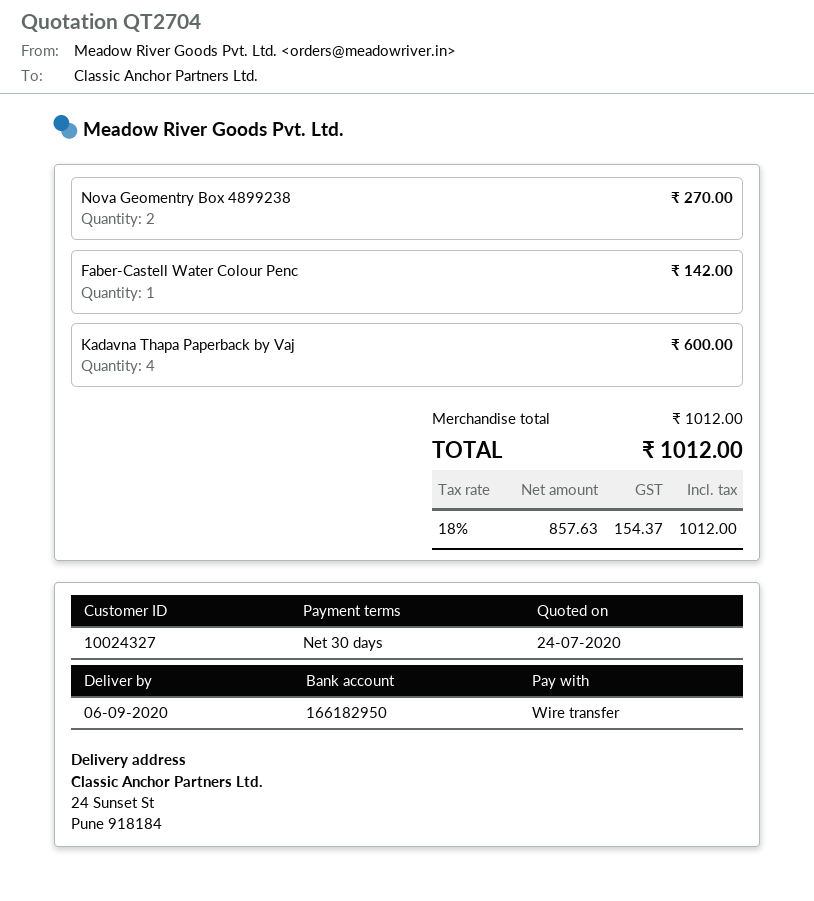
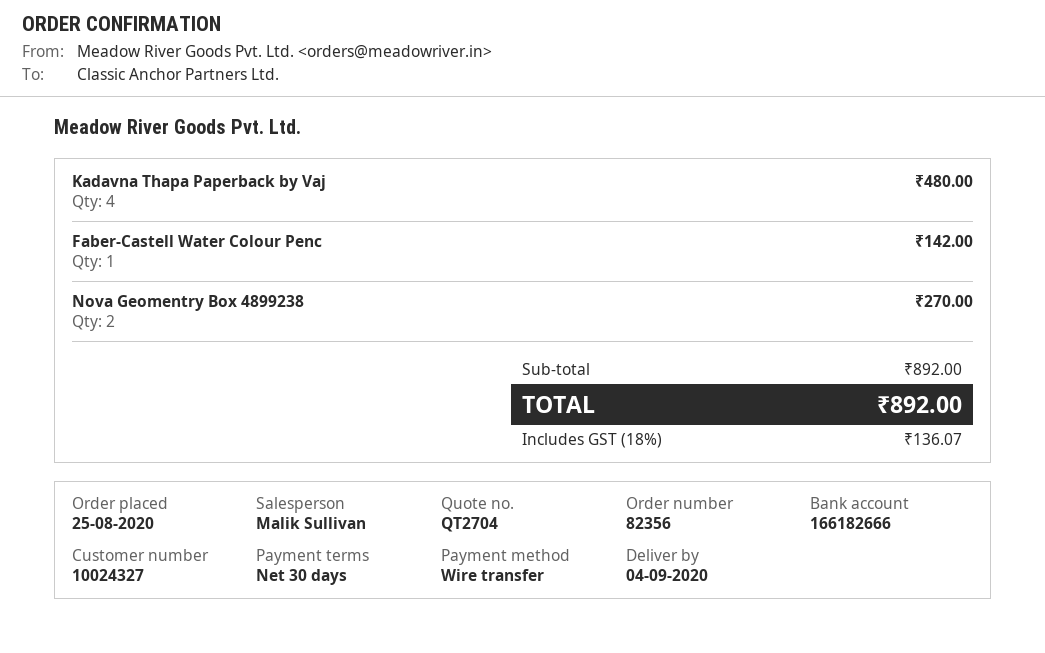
delivery date: 2020-09-06 -> 2020-09-04
bank account: 166182950 -> 166182666
Kadavna Thapa Paperback by Vaj: 4 for 600.00 -> 4 for 480.00
subtotal: 1012.00 -> 892.00
tax: 18% = 154.37 -> 18% = 136.07
total: 1012.00 -> 892.00

